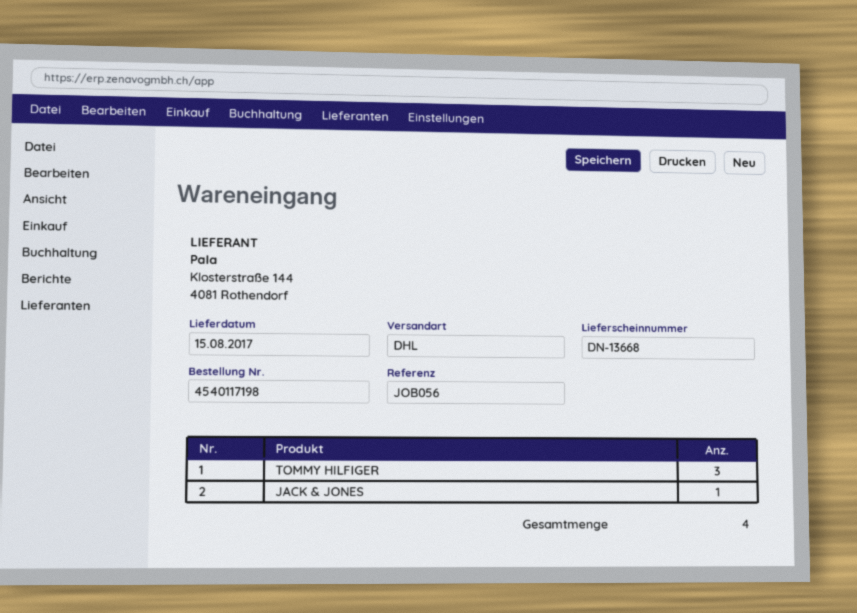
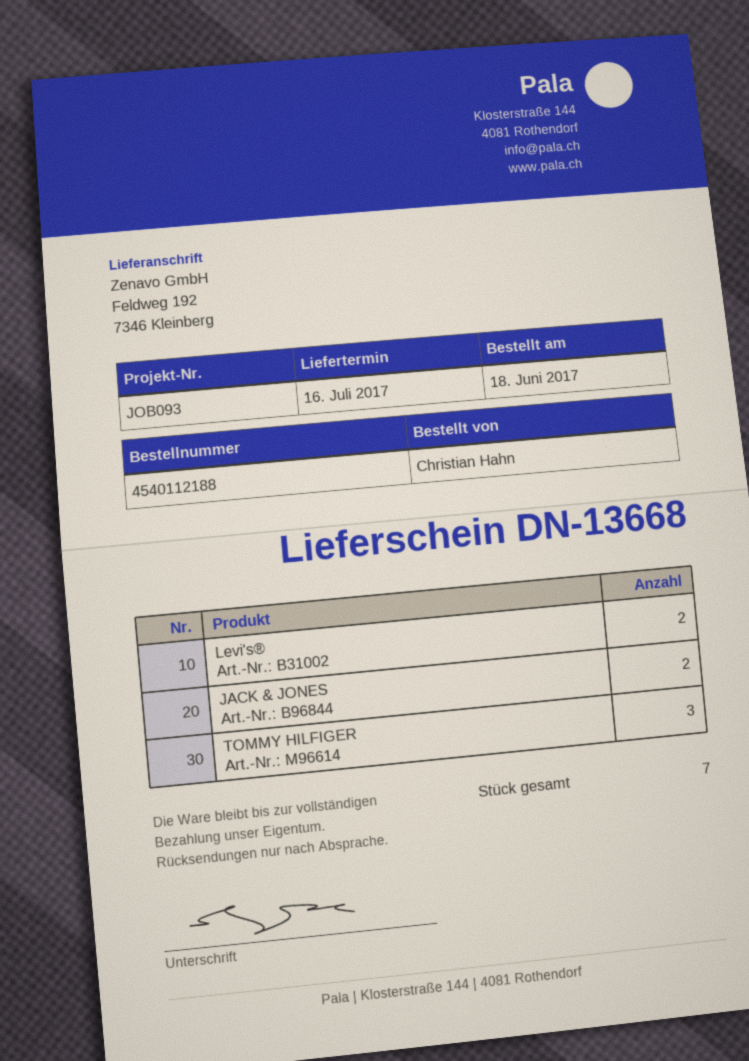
order number: 4540117198 -> 4540112188
delivery date: 2017-08-15 -> 2017-07-16
reference: JOB056 -> JOB093
JACK & JONES: 1 -> 2
Levi's®: none -> 2
total quantity: 4 -> 7

